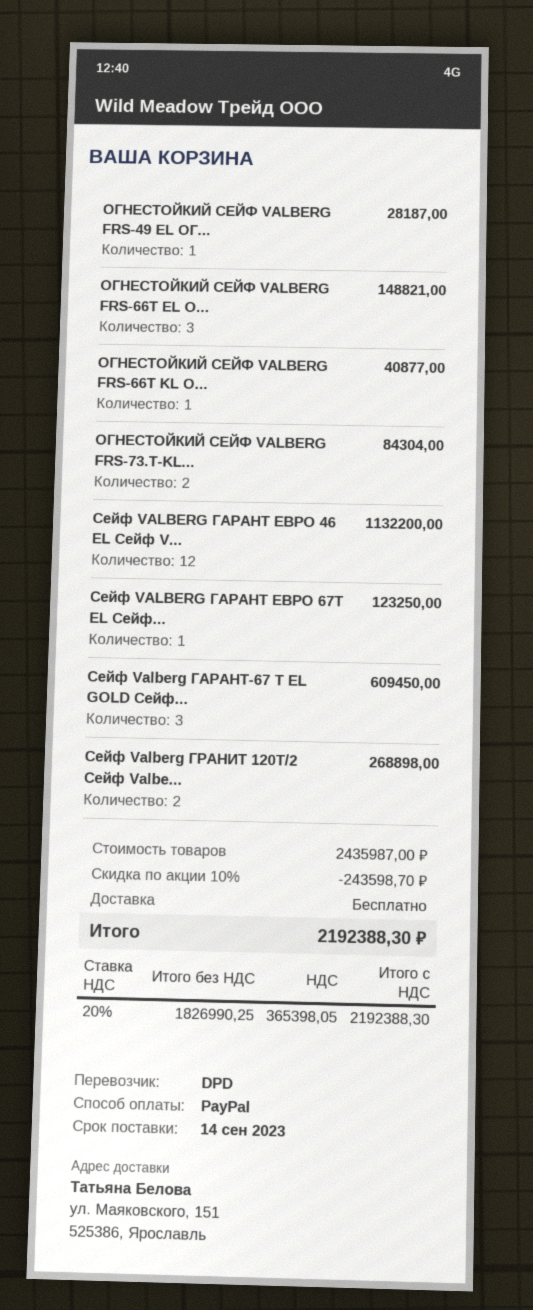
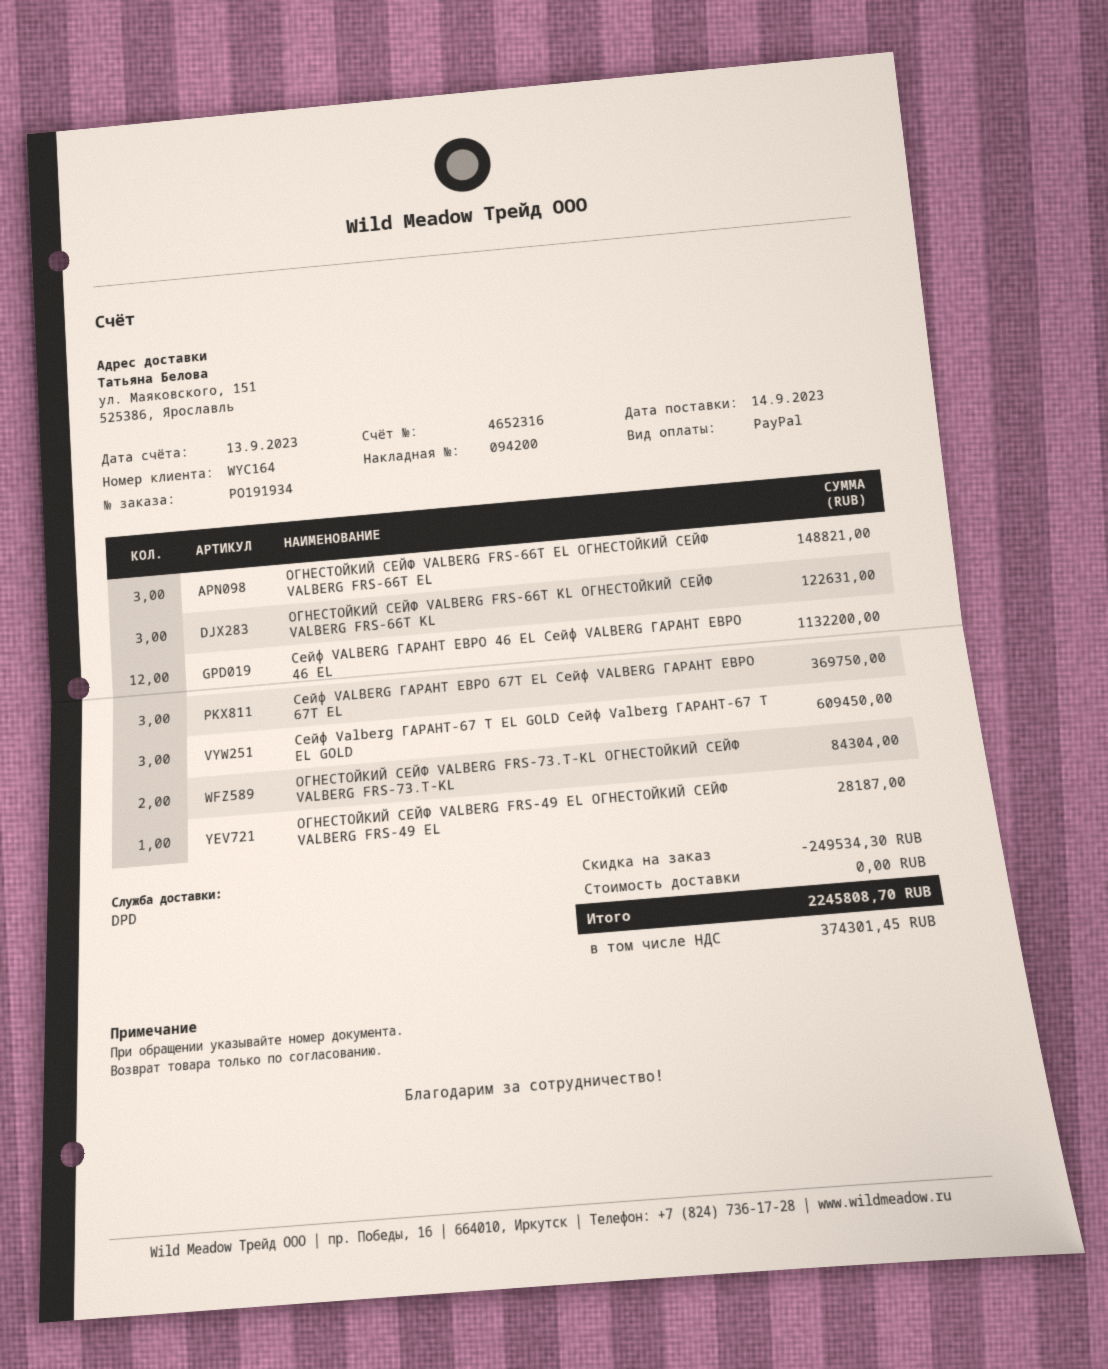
ОГНЕСТОЙКИЙ СЕЙФ VALBERG FRS-66T KL О...: 1 for 40877.00 -> 3 for 122631.00
Сейф VALBERG ГАРАНТ ЕВРО 67T EL Сейф...: 1 for 123250.00 -> 3 for 369750.00
Сейф Valberg ГРАНИТ 120Т/2 Сейф Valbe...: 2 for 268898.00 -> none
discount: 243598.70 -> 249534.30
tax: 365398.05 -> 374301.45
total: 2192388.30 -> 2245808.70

